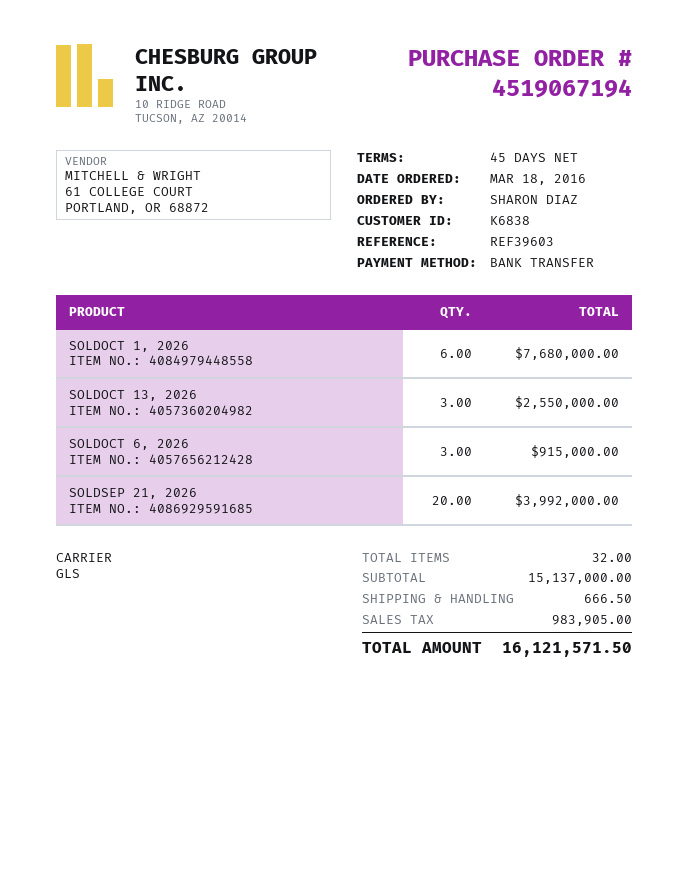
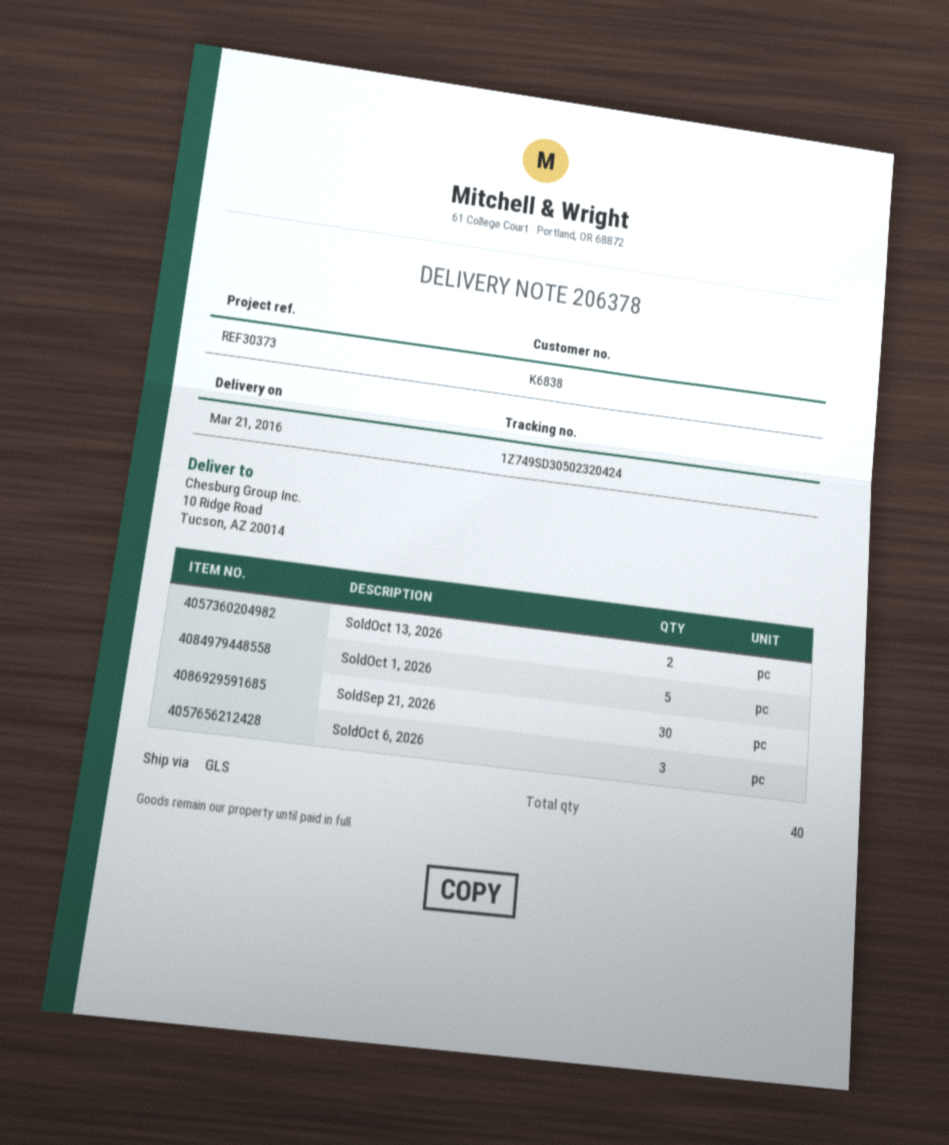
reference: REF39603 -> REF30373
SOLDOCT 1, 2026: 6 -> 5
SOLDOCT 13, 2026: 3 -> 2
SOLDSEP 21, 2026: 20 -> 30
total quantity: 32 -> 40

